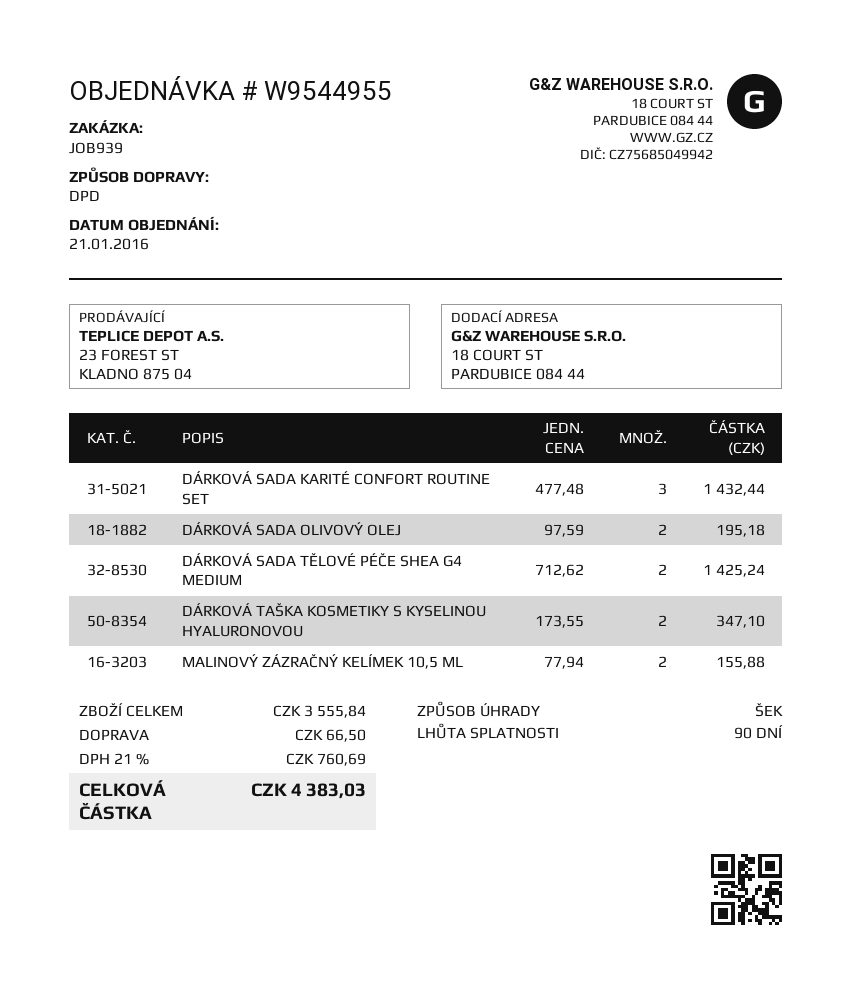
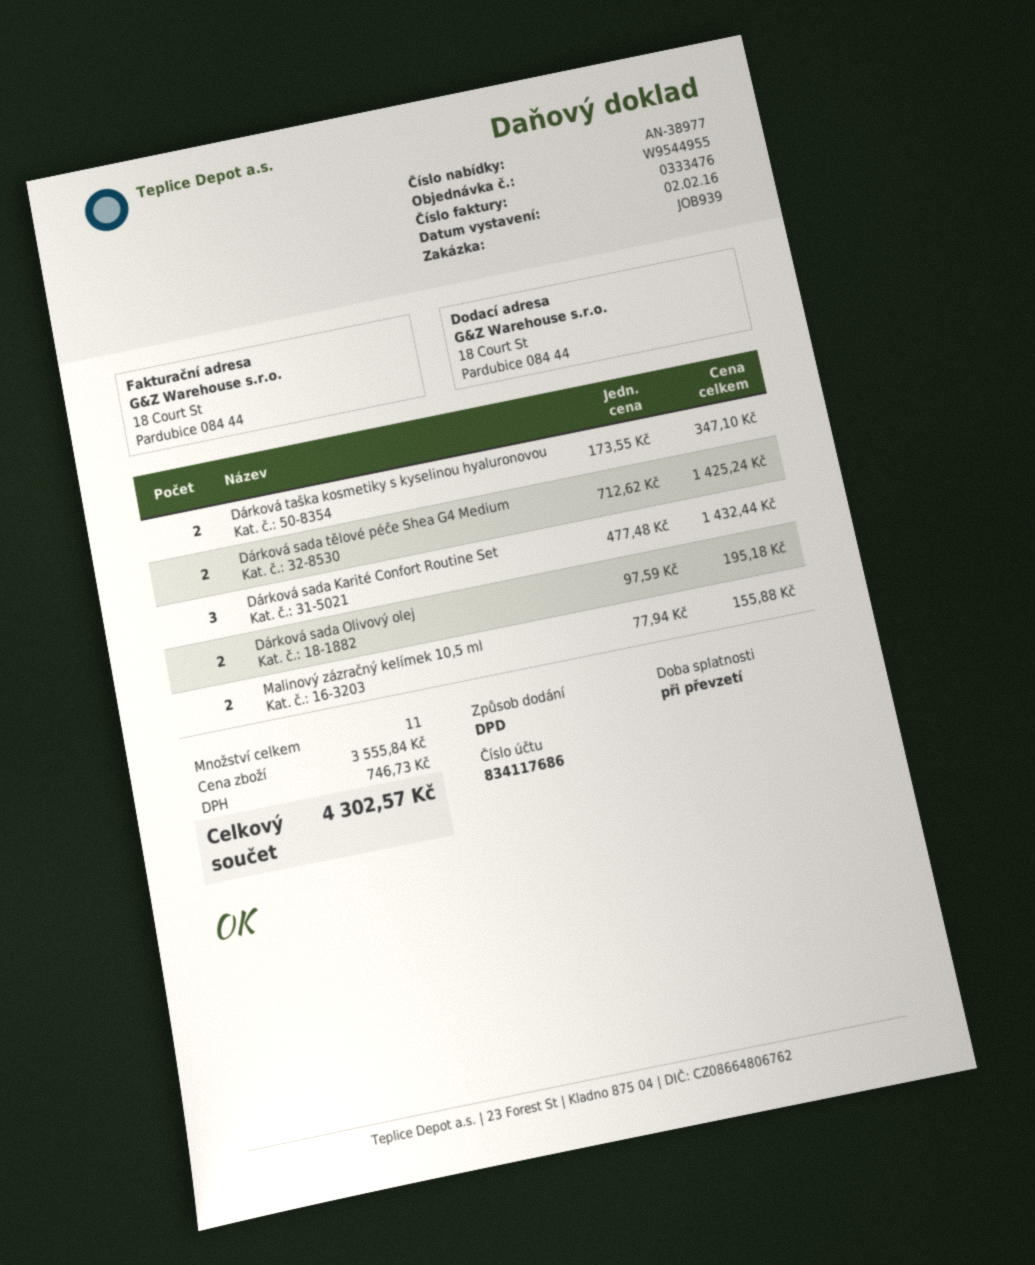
payment terms: 90 days -> on receipt
shipping: 66.50 -> none
tax: 760.69 -> 746.73
total: 4383.03 -> 4302.57

